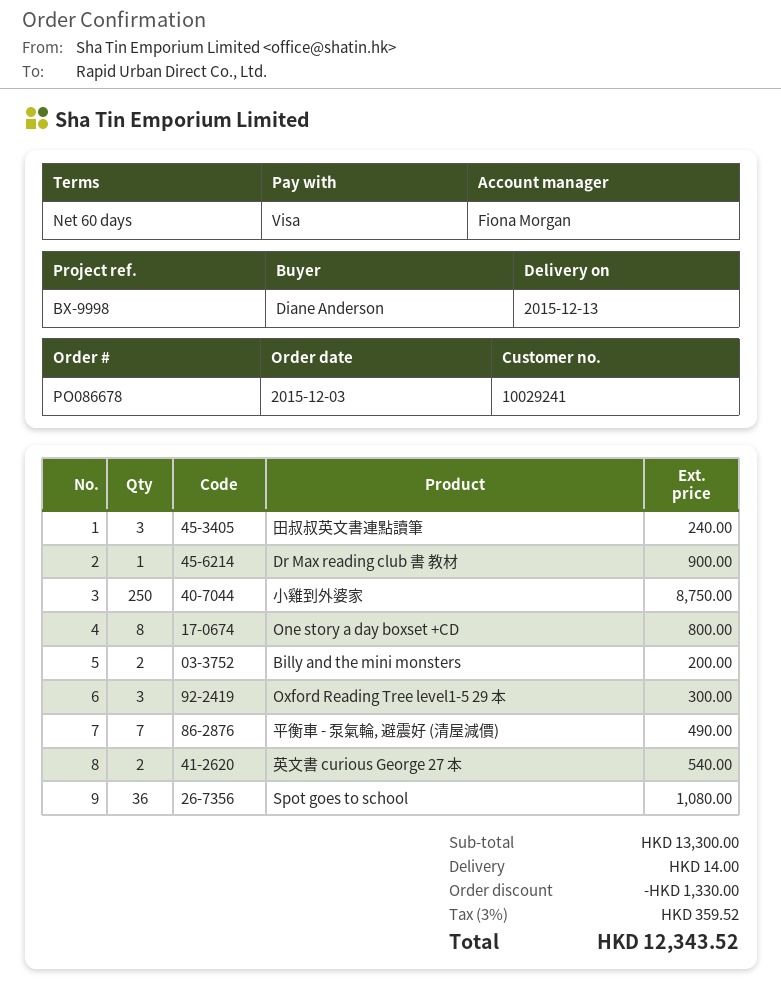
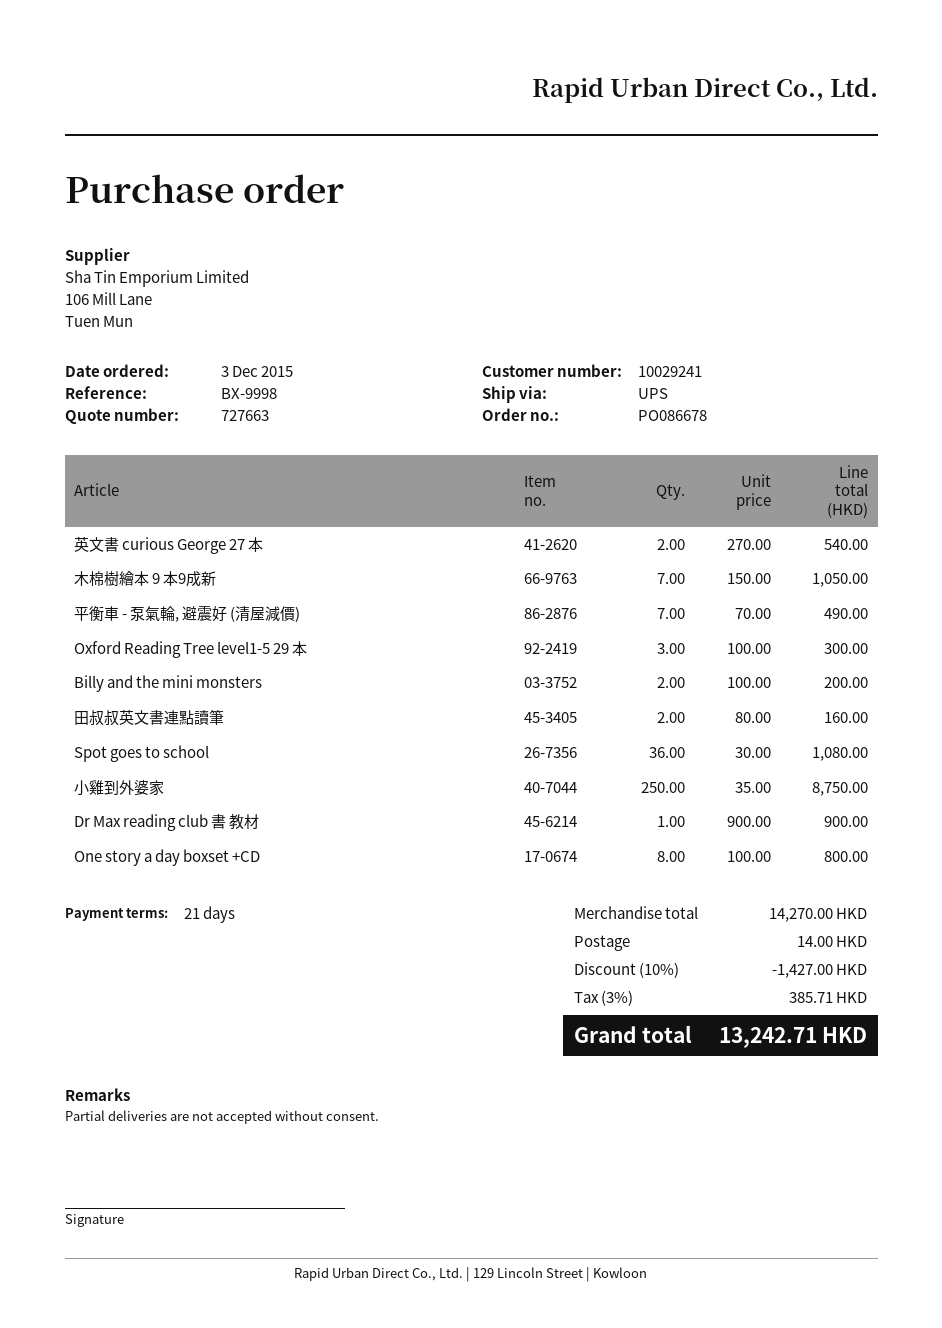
payment terms: 60 days -> 21 days
田叔叔英文書連點讀筆: 3 for 240.00 -> 2 for 160.00
木棉樹繪本 9 本9成新: none -> 7 for 1050.00
subtotal: 13300.00 -> 14270.00
discount: 1330.00 -> 1427.00
tax: 3% = 359.52 -> 3% = 385.71
total: 12343.52 -> 13242.71

